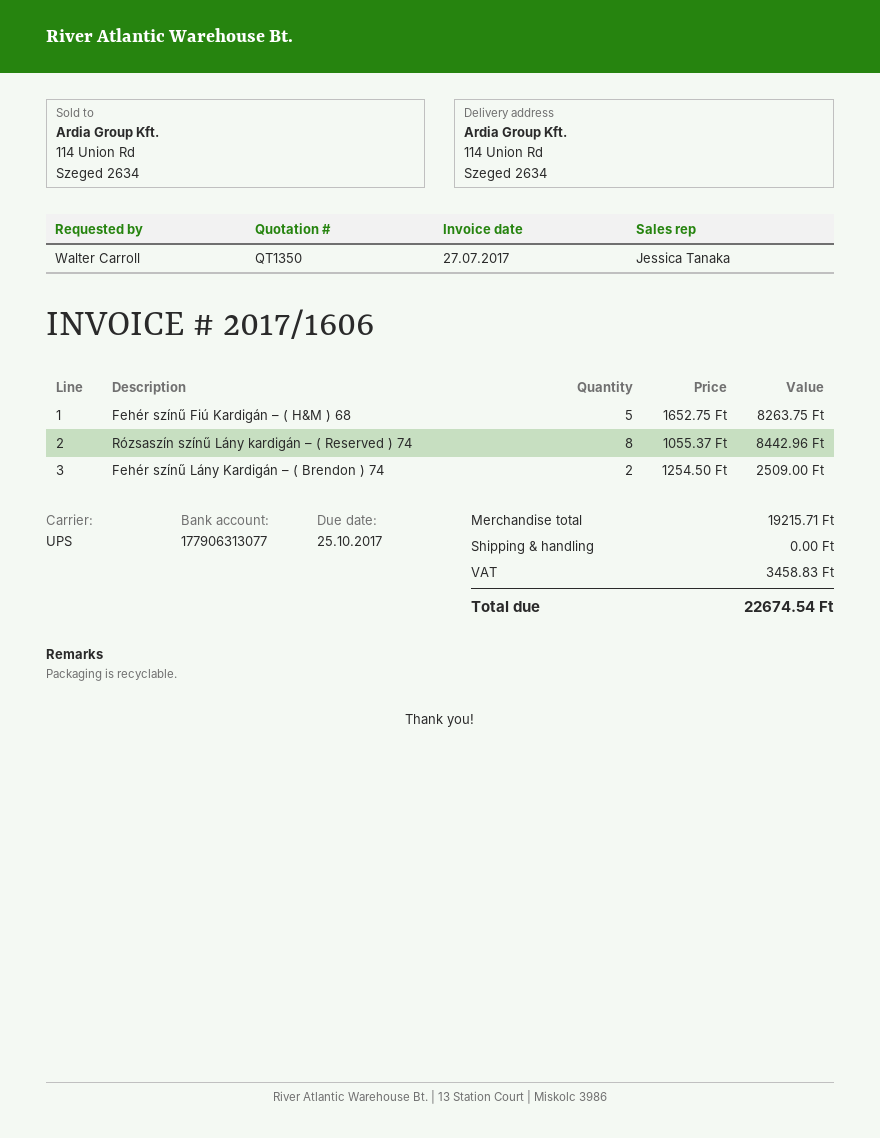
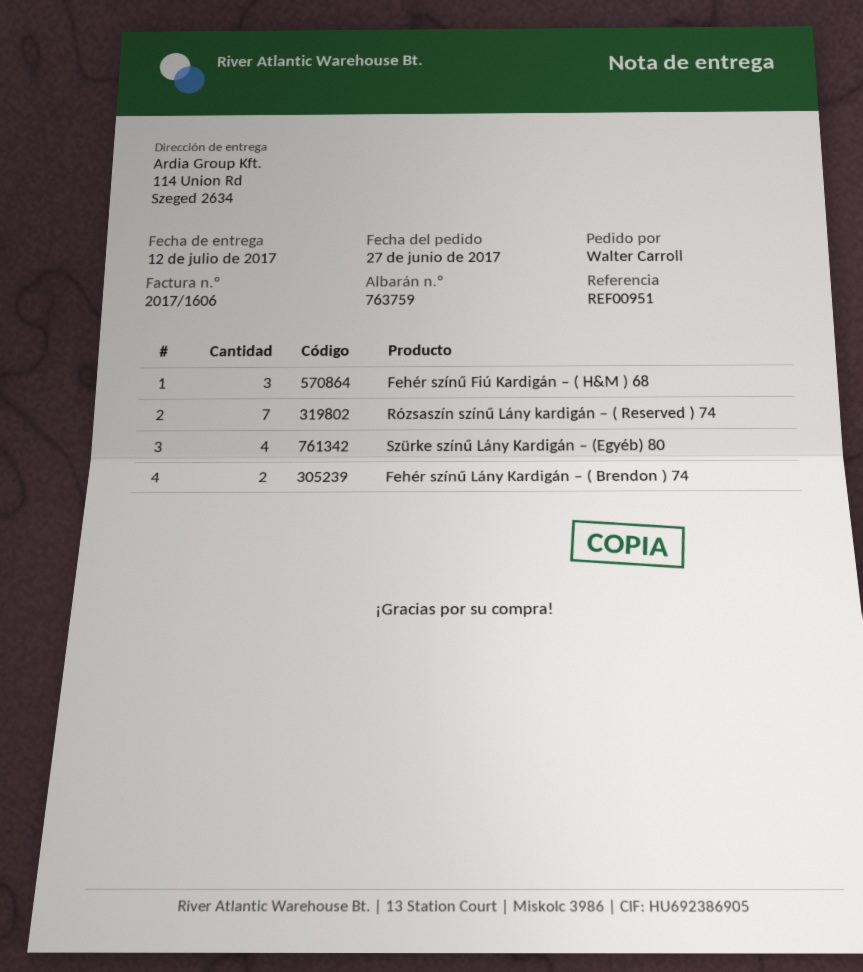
Fehér színű Fiú Kardigán – ( H&M ) 68: 5 -> 3
Rózsaszín színű Lány kardigán – ( Reserved ) 74: 8 -> 7
Szürke színű Lány Kardigán – (Egyéb) 80: none -> 4

